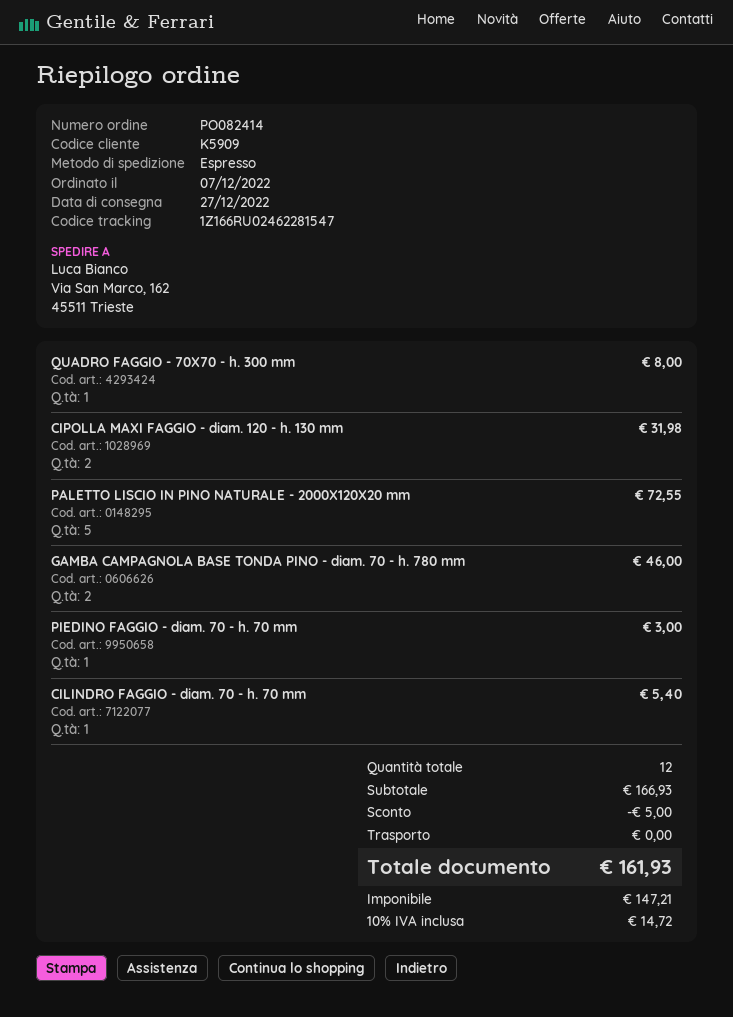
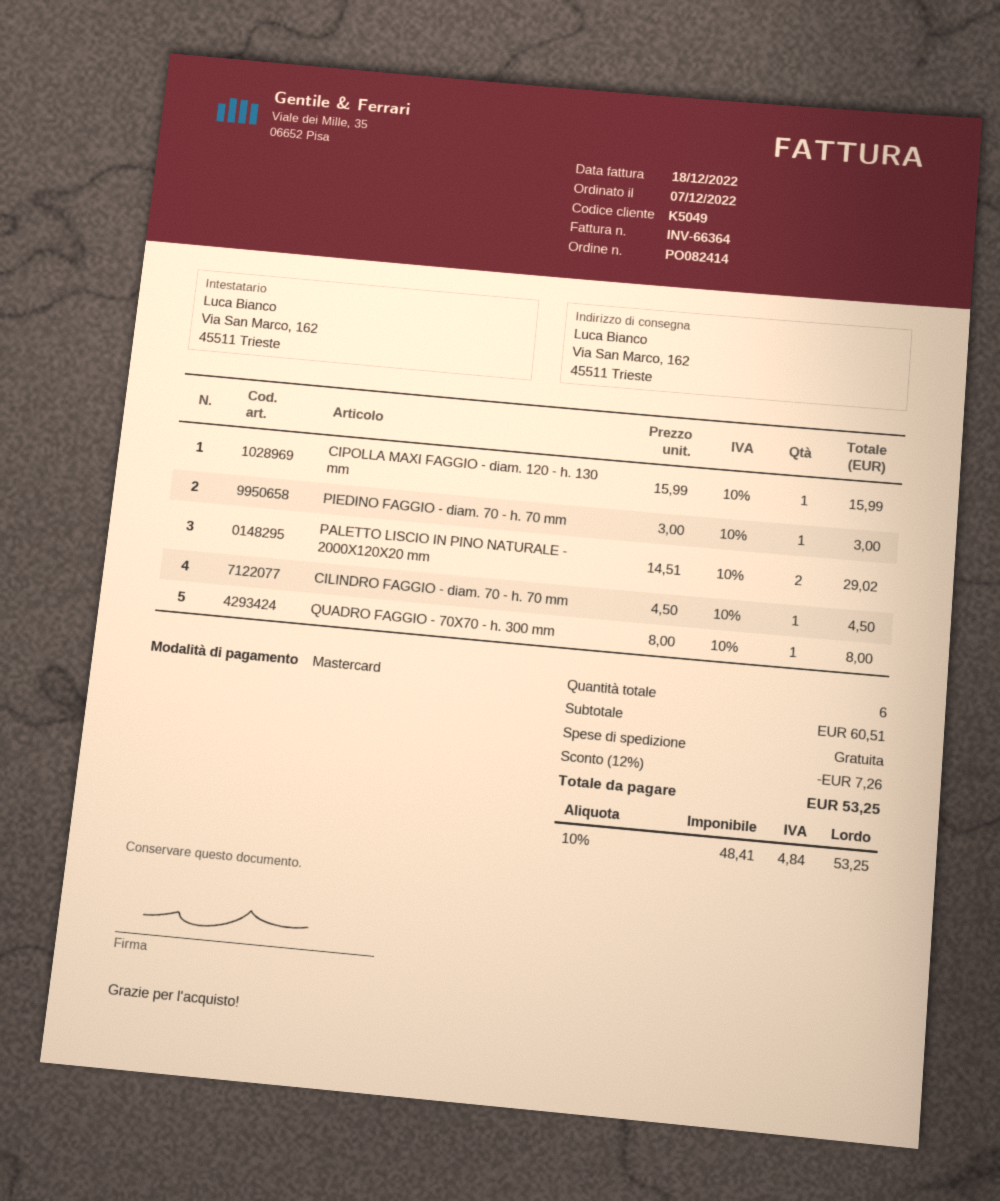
customer number: K5909 -> K5049
CIPOLLA MAXI FAGGIO - diam. 120 - h. 130 mm: 2 for 31.98 -> 1 for 15.99
PALETTO LISCIO IN PINO NATURALE - 2000X120X20 mm: 5 for 72.55 -> 2 for 29.02
GAMBA CAMPAGNOLA BASE TONDA PINO - diam. 70 - h. 780 mm: 2 for 46.00 -> none
CILINDRO FAGGIO - diam. 70 - h. 70 mm: 1 for 5.40 -> 1 for 4.50
total quantity: 12 -> 6
subtotal: 166.93 -> 60.51
discount: 5.00 -> 7.26
net: 147.21 -> 48.41
tax: 10% = 14.72 -> 10% = 4.84
total: 161.93 -> 53.25

